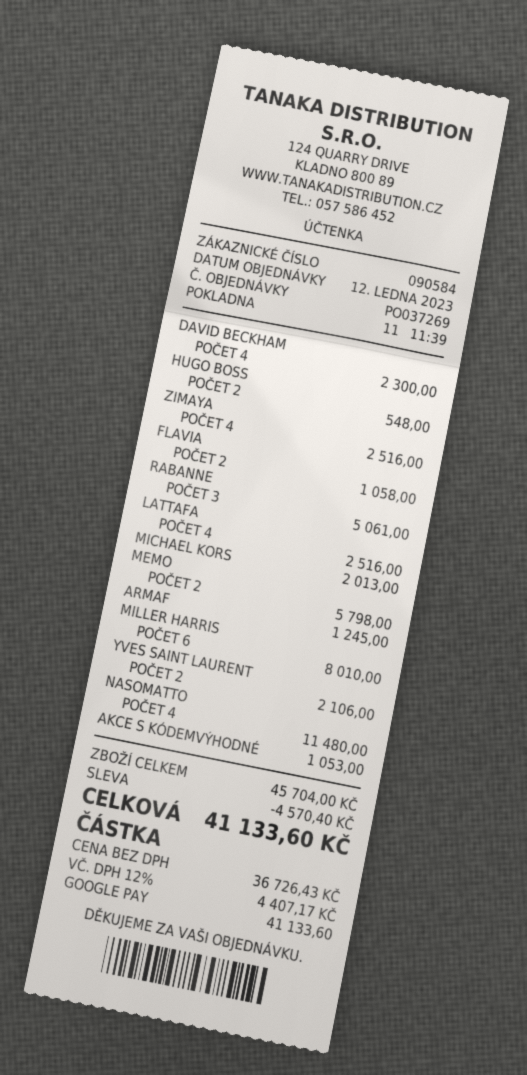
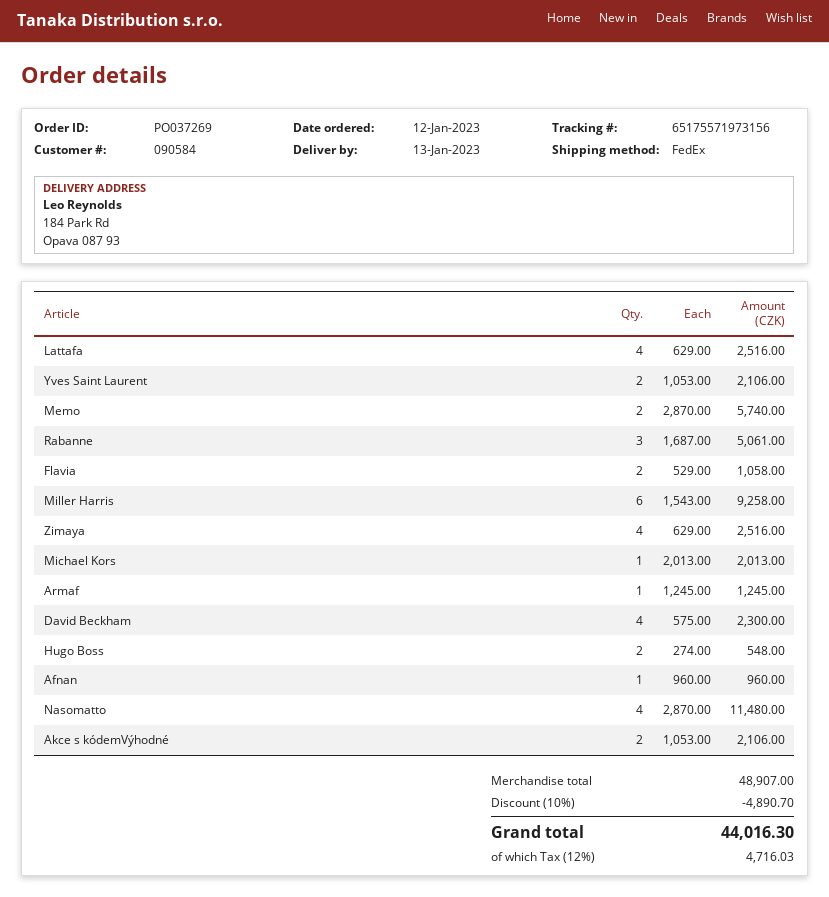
MEMO: 2 for 5798.00 -> 2 for 5740.00
MILLER HARRIS: 6 for 8010.00 -> 6 for 9258.00
AKCE S KÓDEMVÝHODNÉ: 1 for 1053.00 -> 2 for 2106.00
Afnan: none -> 1 for 960.00
subtotal: 45704.00 -> 48907.00
discount: 4570.40 -> 4890.70
tax: 12% = 4407.17 -> 12% = 4716.03
total: 41133.60 -> 44016.30

